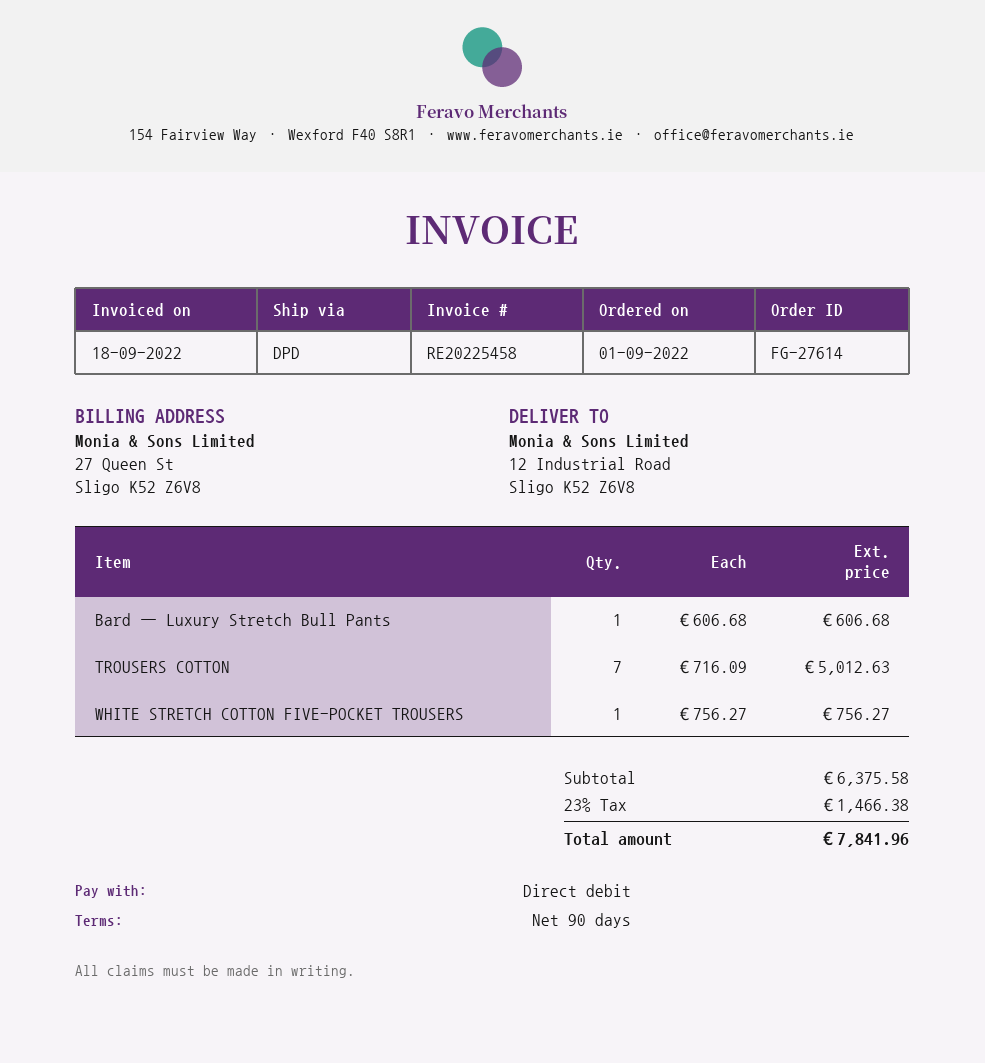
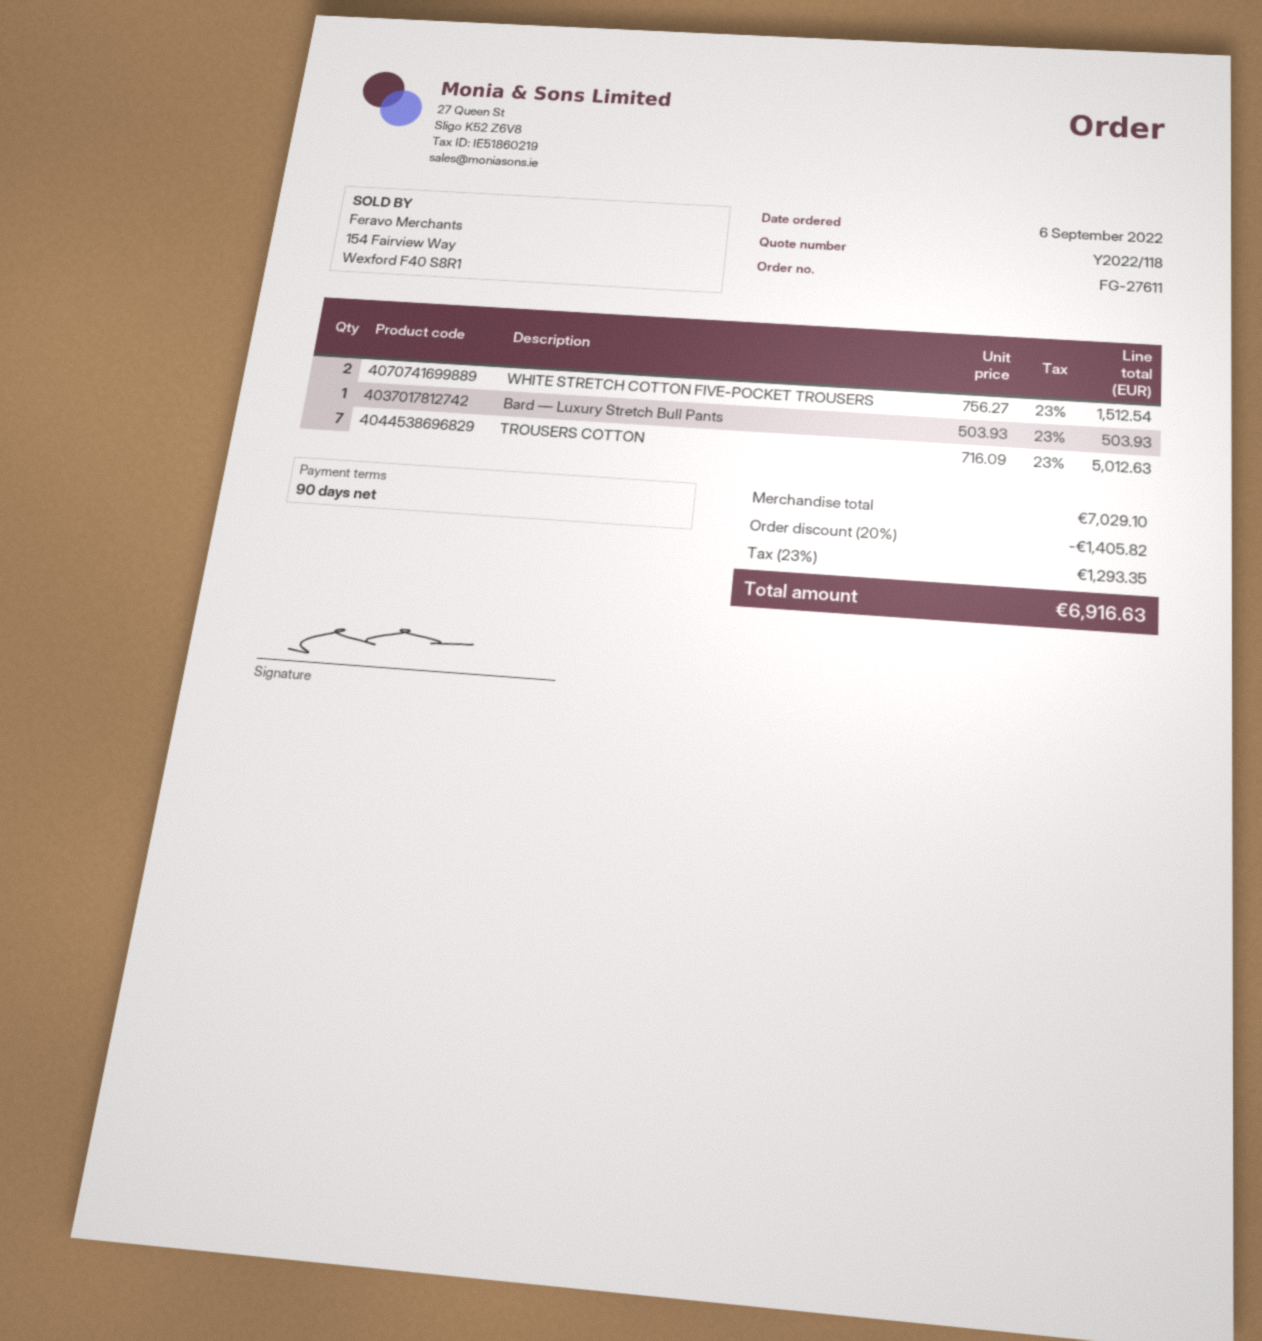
order number: FG-27614 -> FG-27611
order date: 2022-09-01 -> 2022-09-06
Bard — Luxury Stretch Bull Pants: 1 x 606.68 = 606.68 -> 1 x 503.93 = 503.93
WHITE STRETCH COTTON FIVE-POCKET TROUSERS: 1 x 756.27 = 756.27 -> 2 x 756.27 = 1512.54
subtotal: 6375.58 -> 7029.10
discount: none -> 20% = 1405.82
tax: 23% = 1466.38 -> 23% = 1293.35
total: 7841.96 -> 6916.63

